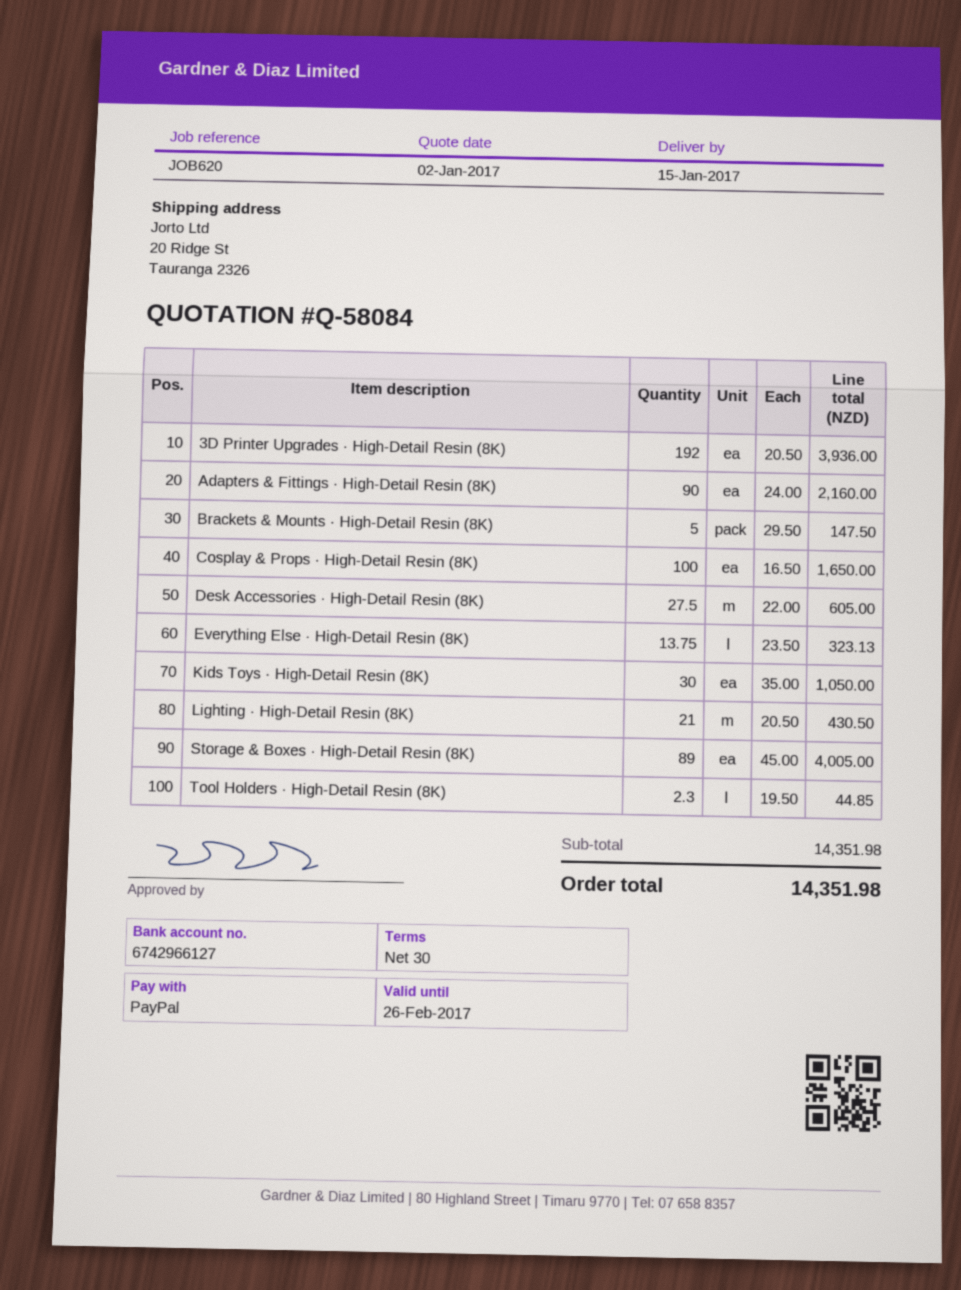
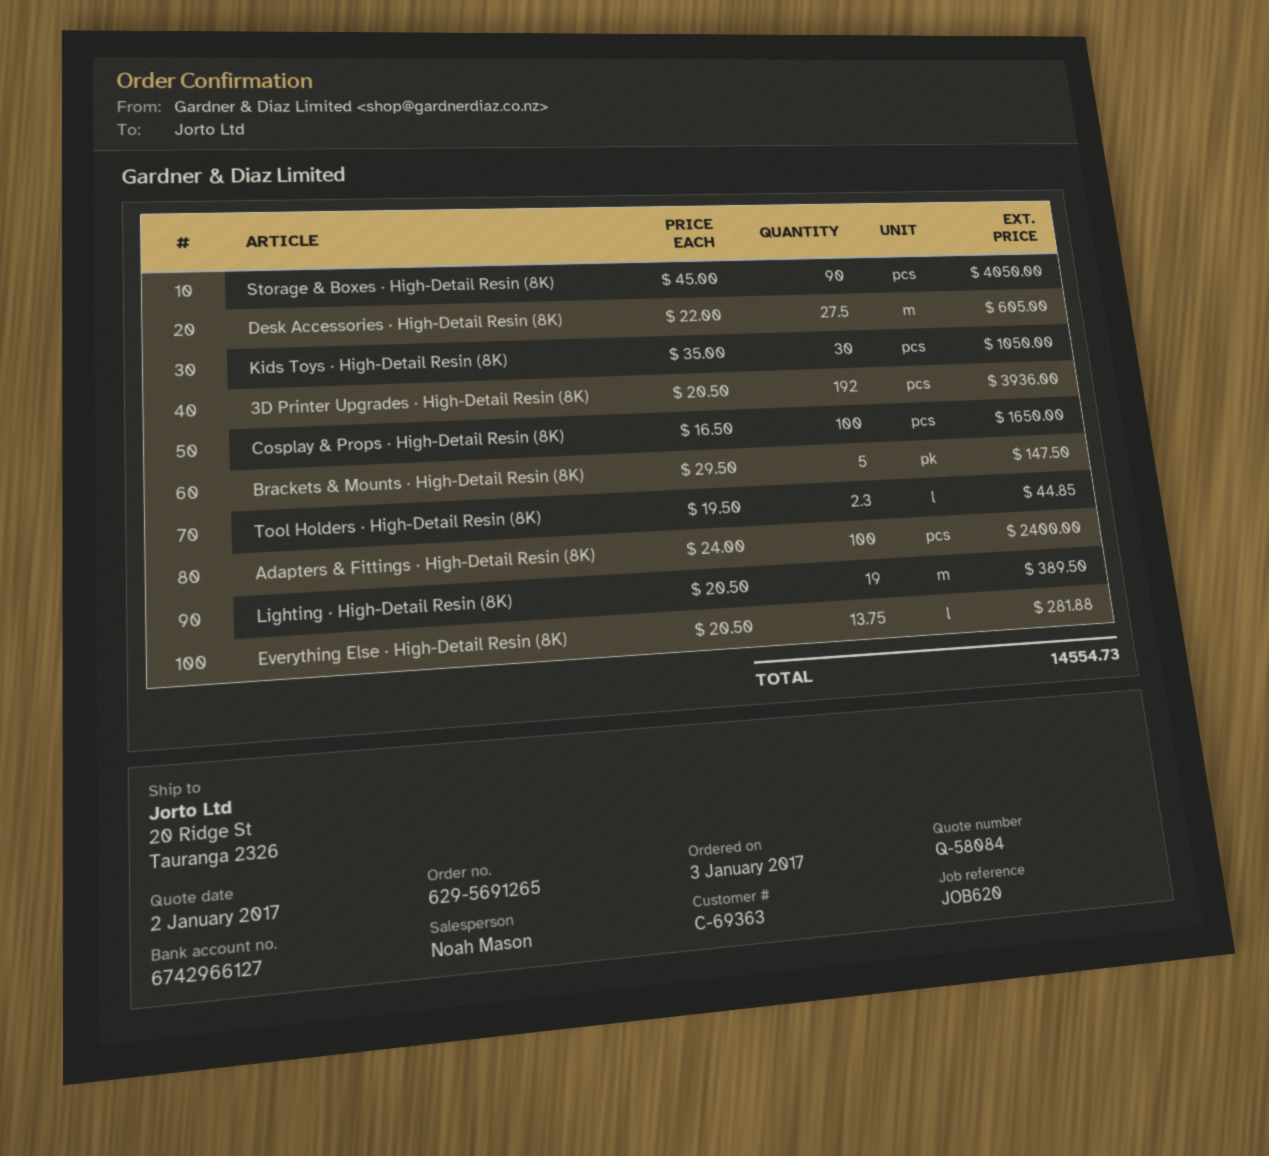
Adapters & Fittings · High-Detail Resin (8K): 90 x 24.00 = 2160.00 -> 100 x 24.00 = 2400.00
Everything Else · High-Detail Resin (8K): 13.75 x 23.50 = 323.13 -> 13.75 x 20.50 = 281.88
Lighting · High-Detail Resin (8K): 21 x 20.50 = 430.50 -> 19 x 20.50 = 389.50
Storage & Boxes · High-Detail Resin (8K): 89 x 45.00 = 4005.00 -> 90 x 45.00 = 4050.00
total: 14351.98 -> 14554.73

